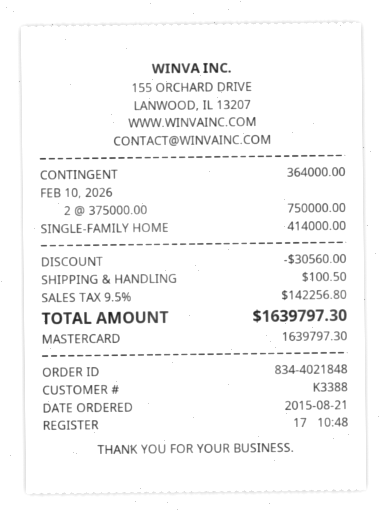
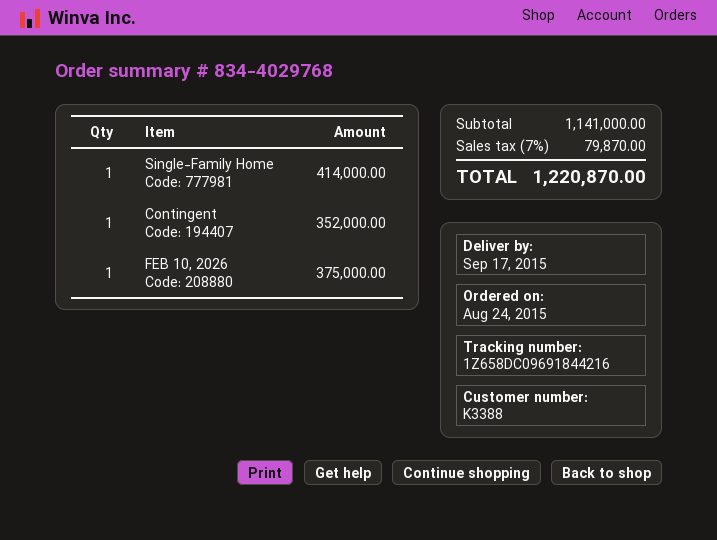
order number: 834-4021848 -> 834-4029768
order date: 2015-08-21 -> 2015-08-24
CONTINGENT: 1 for 364000.00 -> 1 for 352000.00
FEB 10, 2026: 2 for 750000.00 -> 1 for 375000.00
discount: 30560.00 -> none
shipping: 100.50 -> none
tax: 9.5% = 142256.80 -> 7% = 79870.00
total: 1639797.30 -> 1220870.00

